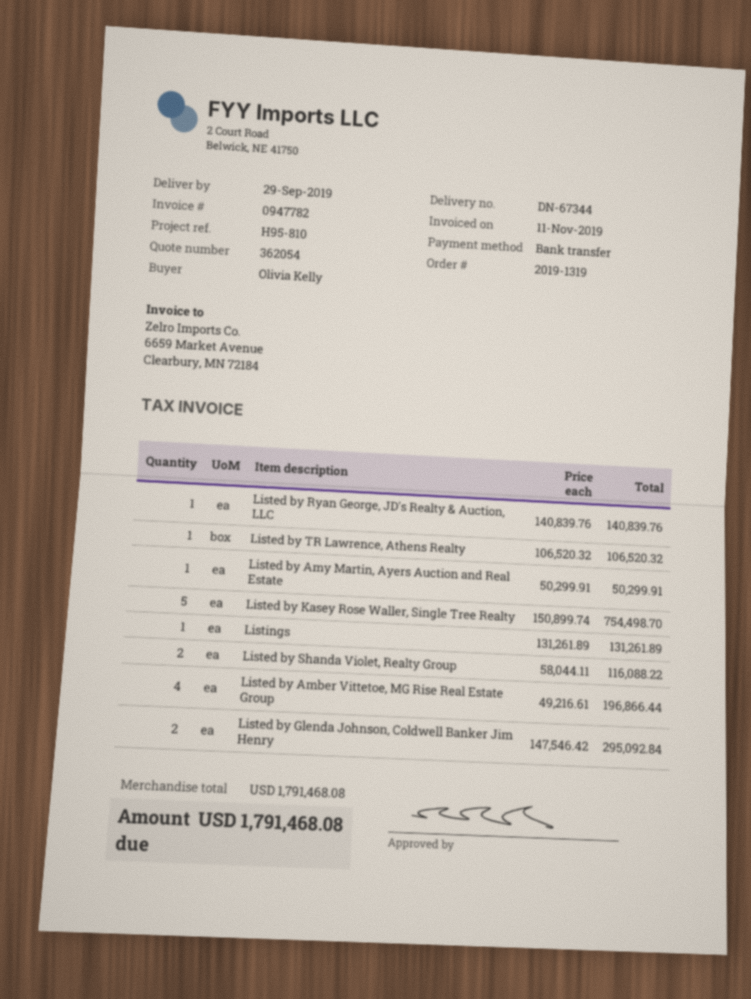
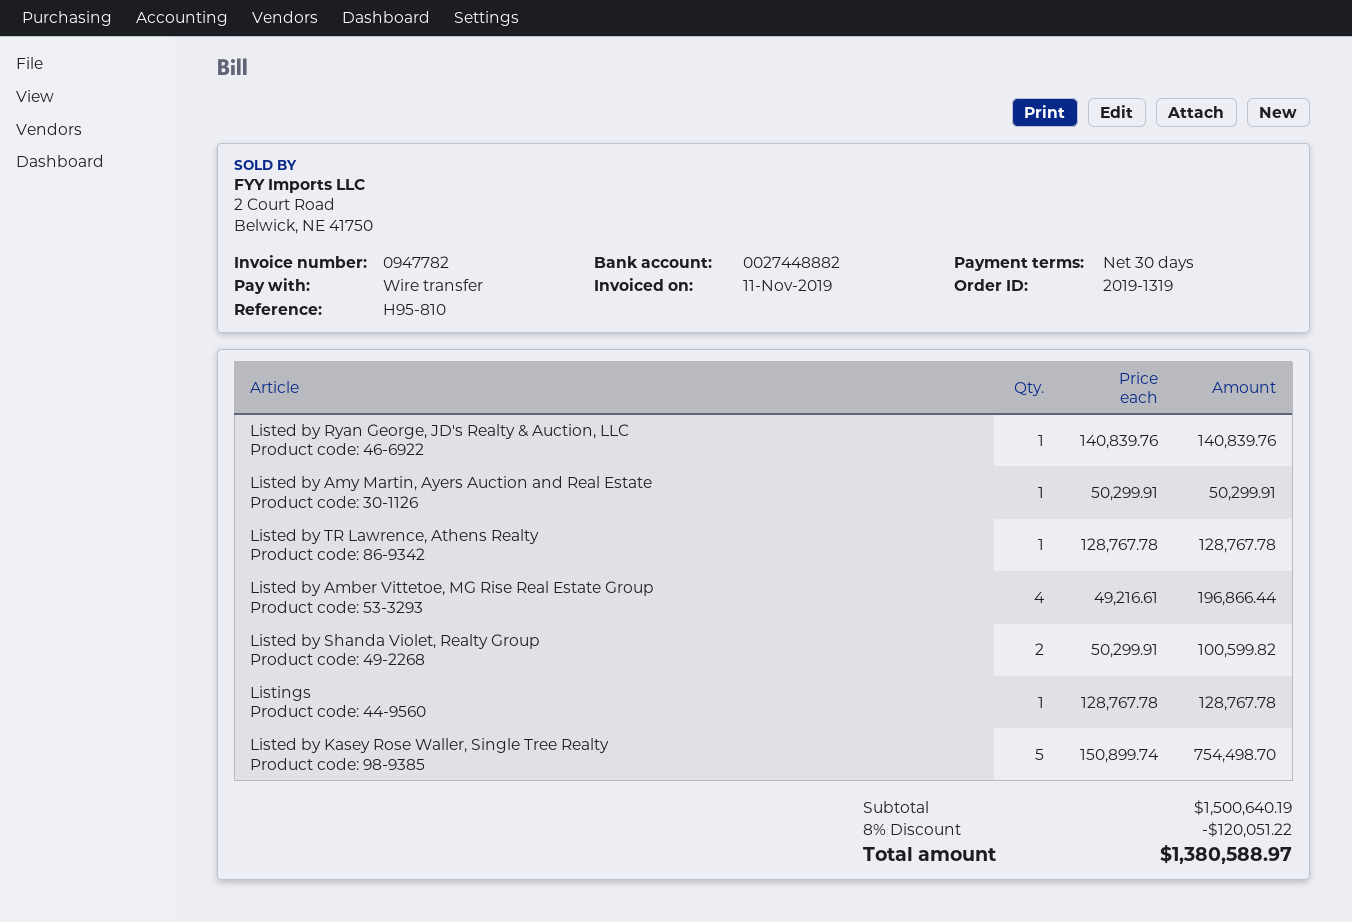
Listed by TR Lawrence, Athens Realty: 1 x 106520.32 = 106520.32 -> 1 x 128767.78 = 128767.78
Listings: 1 x 131261.89 = 131261.89 -> 1 x 128767.78 = 128767.78
Listed by Shanda Violet, Realty Group: 2 x 58044.11 = 116088.22 -> 2 x 50299.91 = 100599.82
Listed by Glenda Johnson, Coldwell Banker Jim Henry: 2 x 147546.42 = 295092.84 -> none
subtotal: 1791468.08 -> 1500640.19
discount: none -> 8% = 120051.22
total: 1791468.08 -> 1380588.97

